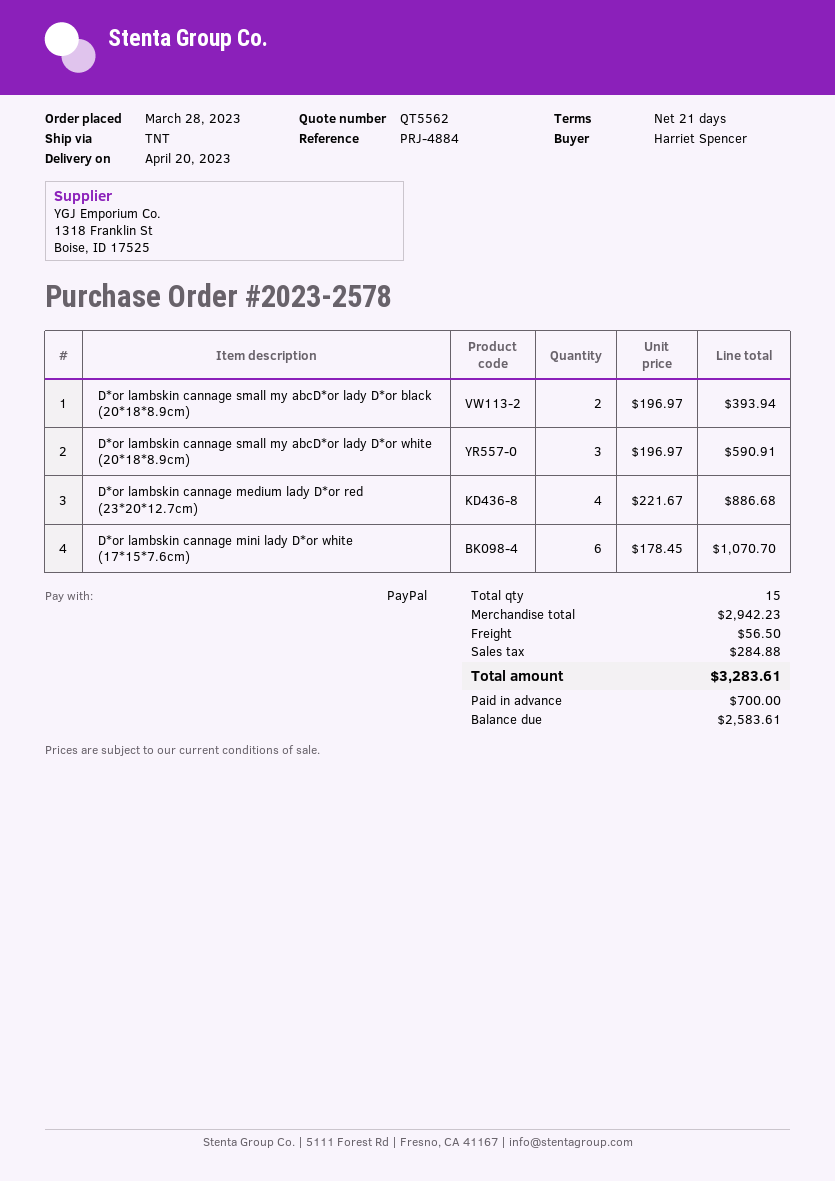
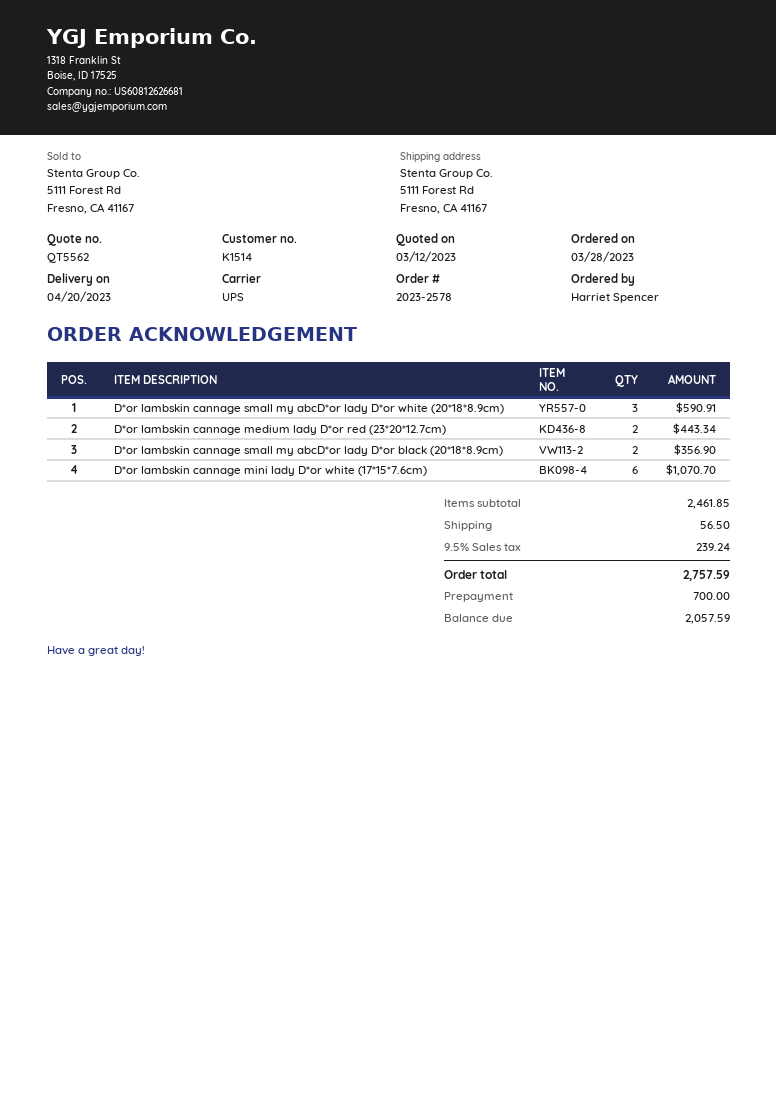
shipping method: TNT -> UPS
D*or lambskin cannage small my abcD*or lady D*or black (20*18*8.9cm): 2 for 393.94 -> 2 for 356.90
D*or lambskin cannage medium lady D*or red (23*20*12.7cm): 4 for 886.68 -> 2 for 443.34
subtotal: 2942.23 -> 2461.85
tax: 284.88 -> 239.24
total: 3283.61 -> 2757.59
balance: 2583.61 -> 2057.59

